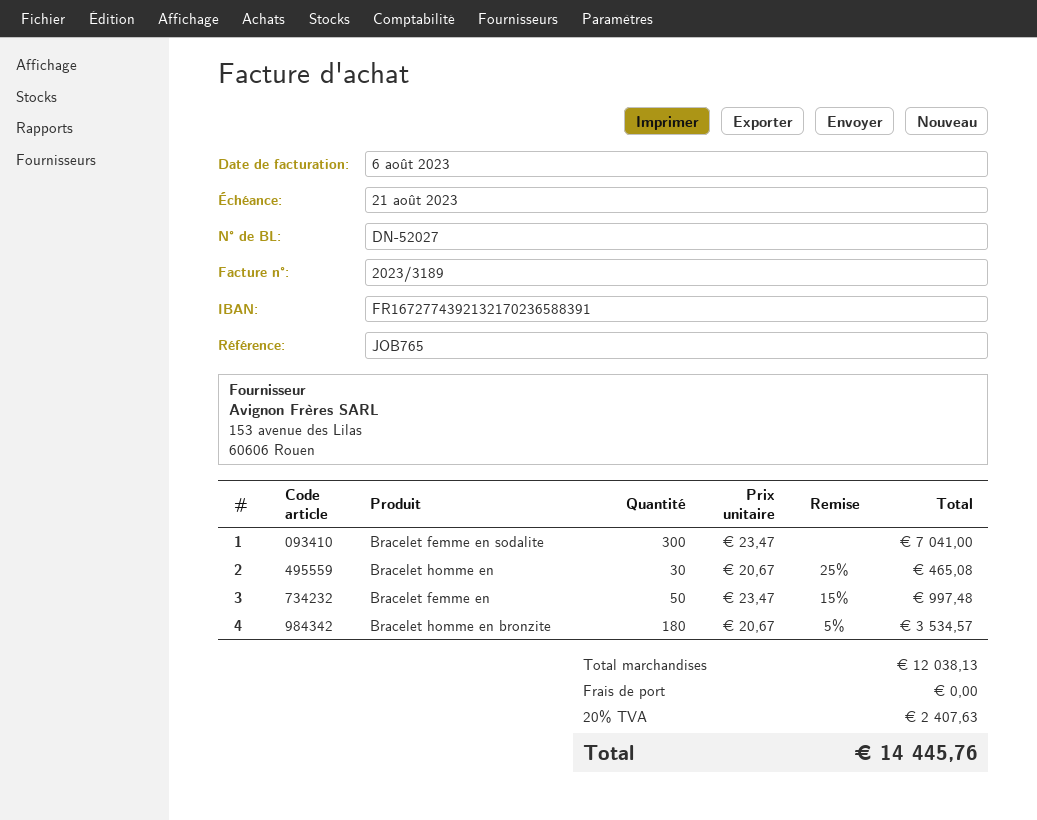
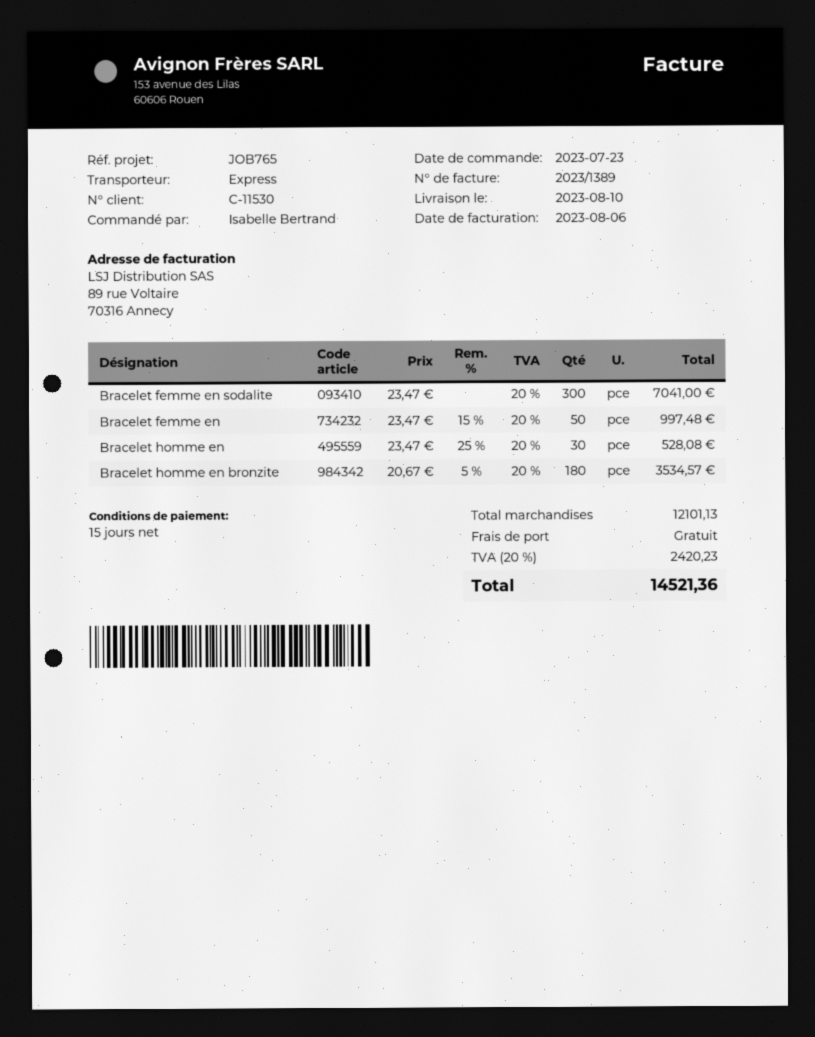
invoice number: 2023/3189 -> 2023/1389
Bracelet homme en: 30 x 20.67 - 25% = 465.08 -> 30 x 23.47 - 25% = 528.08
subtotal: 12038.13 -> 12101.13
tax: 20% = 2407.63 -> 20% = 2420.23
total: 14445.76 -> 14521.36

